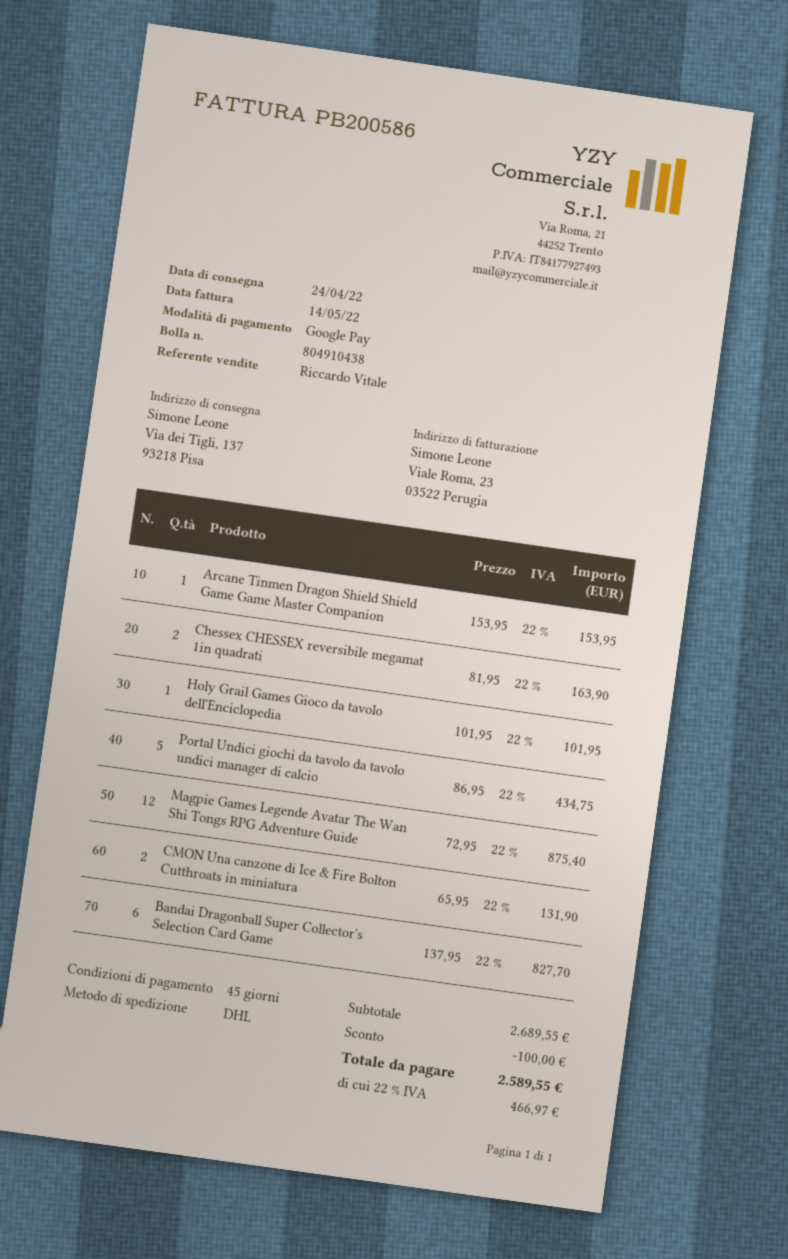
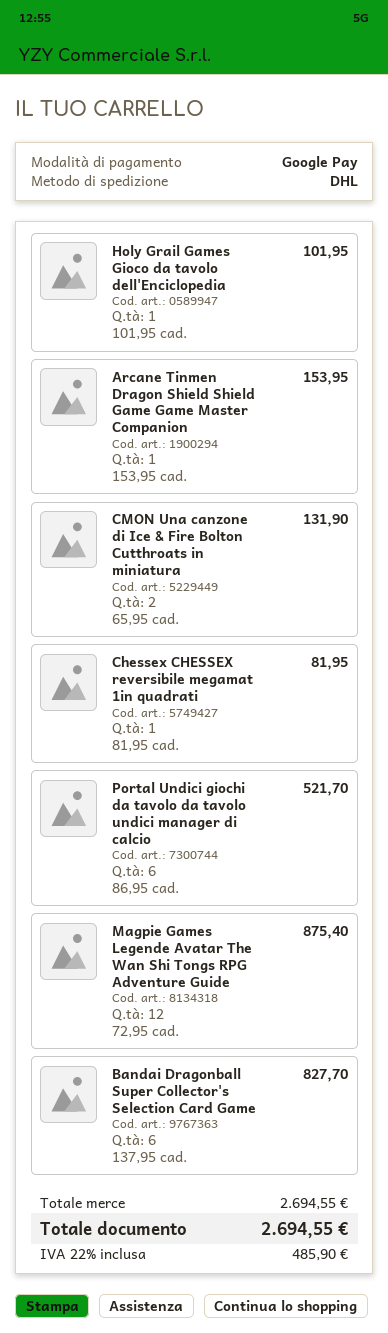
Chessex CHESSEX reversibile megamat 1in quadrati: 2 x 81.95 = 163.90 -> 1 x 81.95 = 81.95
Portal Undici giochi da tavolo da tavolo undici manager di calcio: 5 x 86.95 = 434.75 -> 6 x 86.95 = 521.70
subtotal: 2689.55 -> 2694.55
discount: 100.00 -> none
tax: 22% = 466.97 -> 22% = 485.90
total: 2589.55 -> 2694.55

